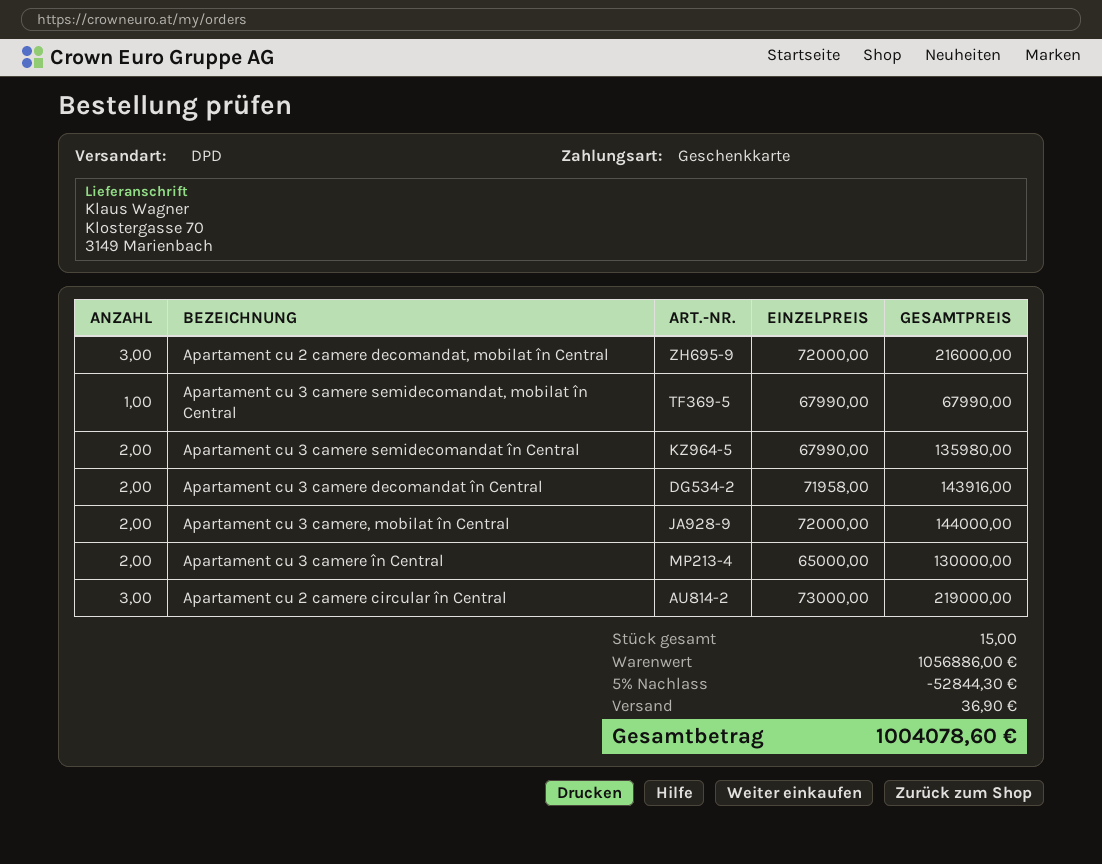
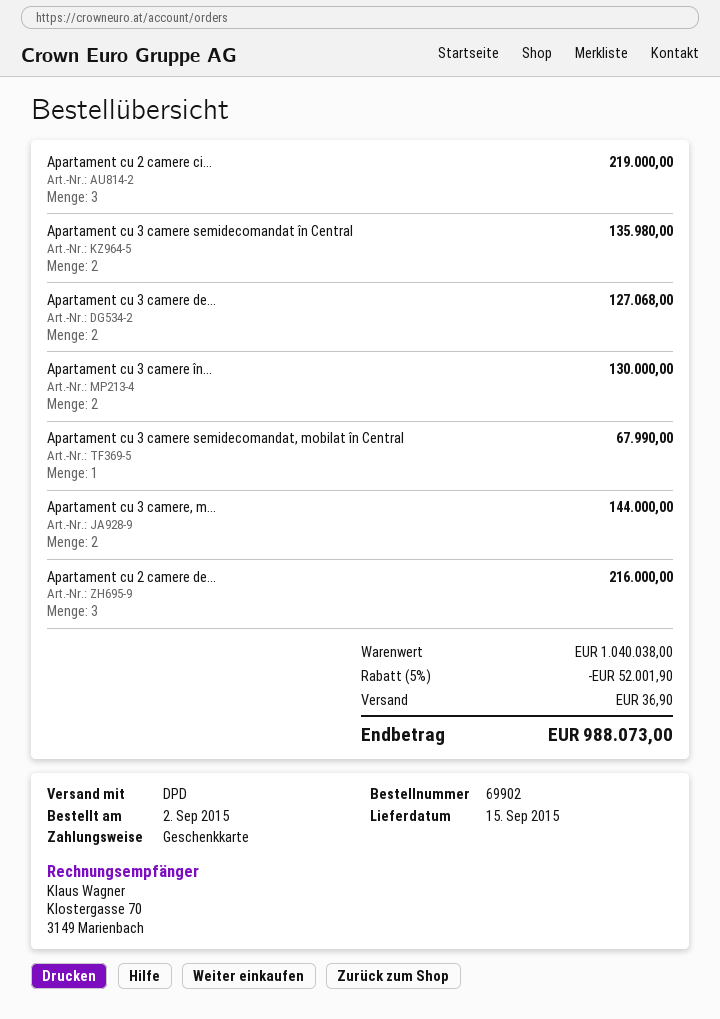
Apartament cu 3 camere decomandat în Central: 2 for 143916.00 -> 2 for 127068.00
subtotal: 1056886.00 -> 1040038.00
discount: 5% = 52844.30 -> 5% = 52001.90
total: 1004078.60 -> 988073.00

